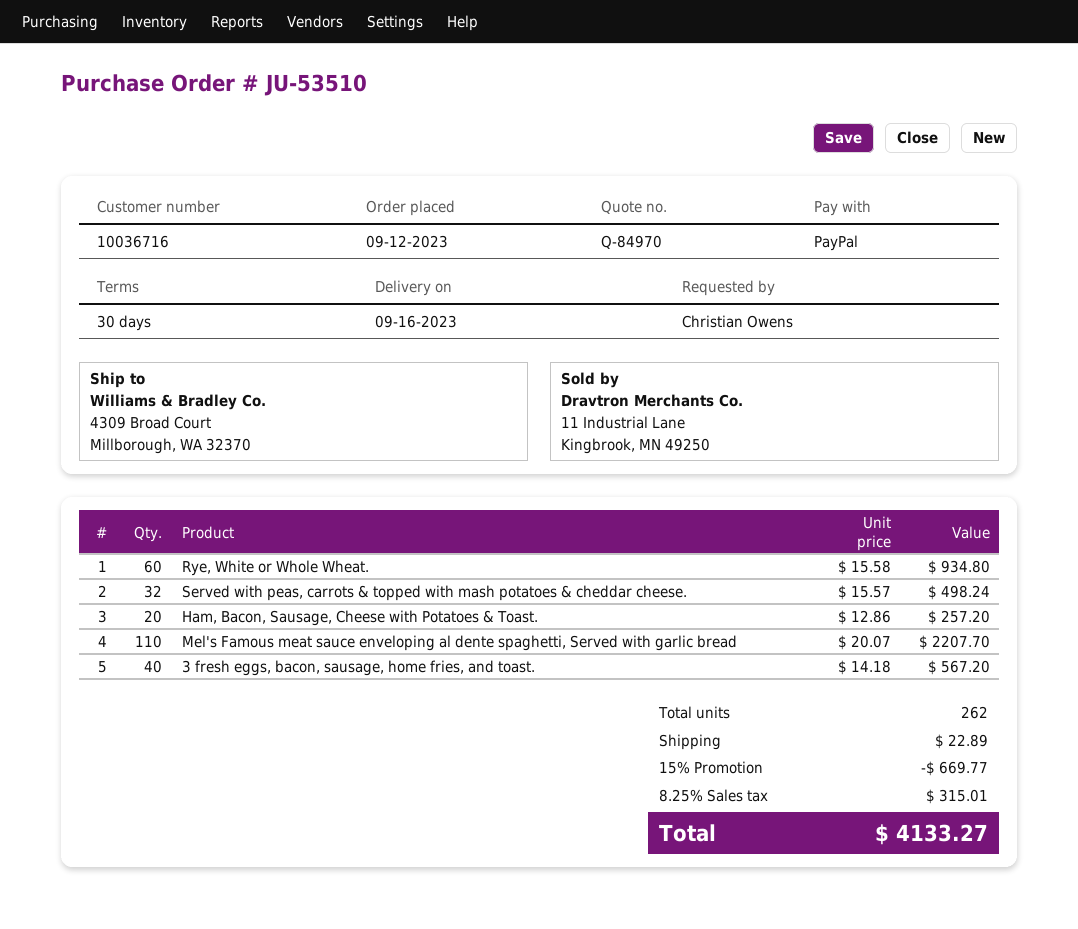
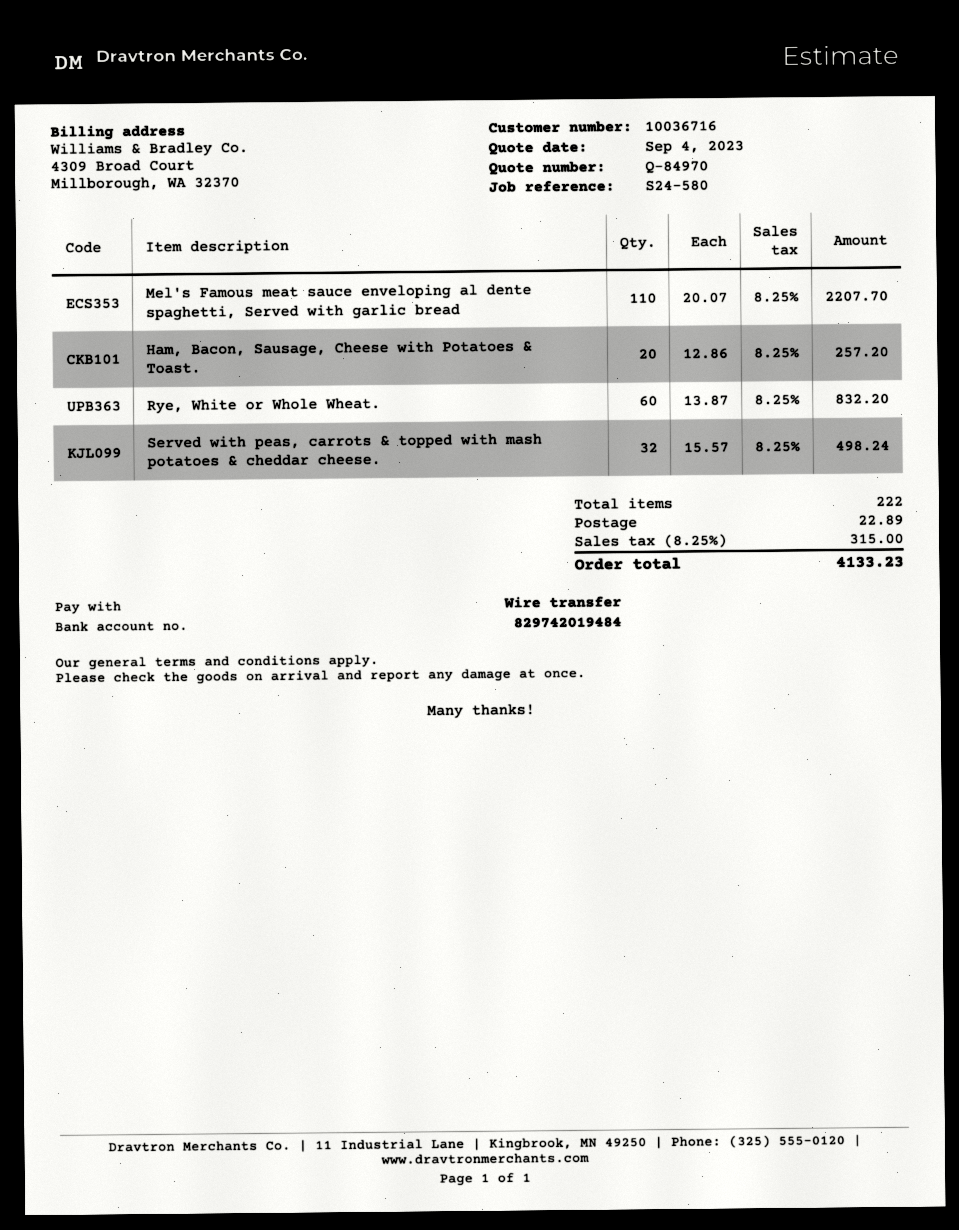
payment method: PayPal -> bank transfer
Rye, White or Whole Wheat.: 60 x 15.58 = 934.80 -> 60 x 13.87 = 832.20
3 fresh eggs, bacon, sausage, home fries, and toast.: 40 x 14.18 = 567.20 -> none
total quantity: 262 -> 222
discount: 15% = 669.77 -> none
tax: 8.25% = 315.01 -> 8.25% = 315.00
total: 4133.27 -> 4133.23

